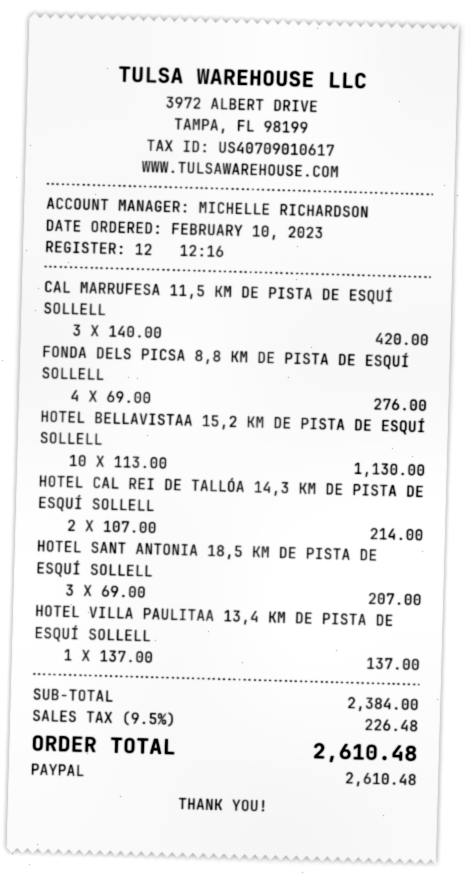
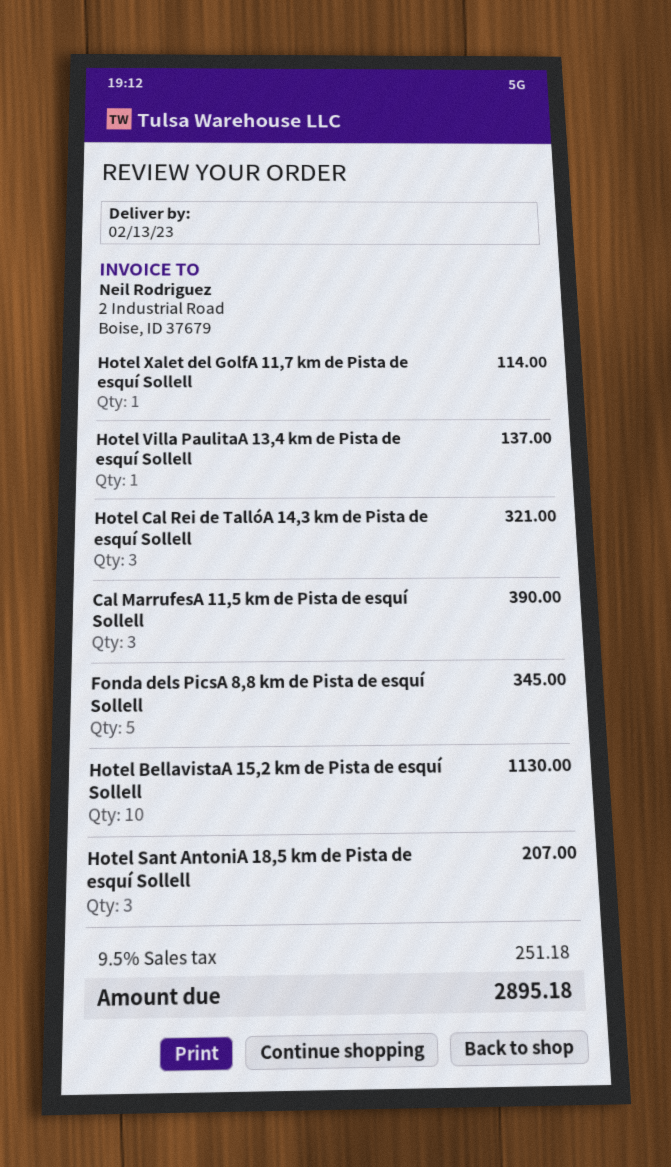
CAL MARRUFESA 11,5 KM DE PISTA DE ESQUÍ SOLLELL: 3 for 420.00 -> 3 for 390.00
FONDA DELS PICSA 8,8 KM DE PISTA DE ESQUÍ SOLLELL: 4 for 276.00 -> 5 for 345.00
HOTEL CAL REI DE TALLÓA 14,3 KM DE PISTA DE ESQUÍ SOLLELL: 2 for 214.00 -> 3 for 321.00
Hotel Xalet del GolfA 11,7 km de Pista de esquí Sollell: none -> 1 for 114.00
tax: 9.5% = 226.48 -> 9.5% = 251.18
total: 2610.48 -> 2895.18

